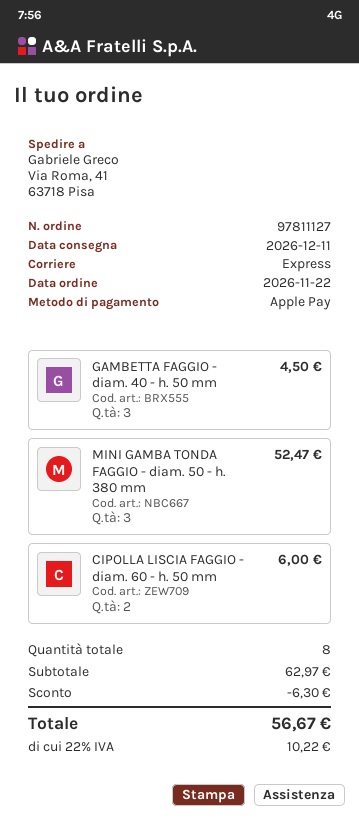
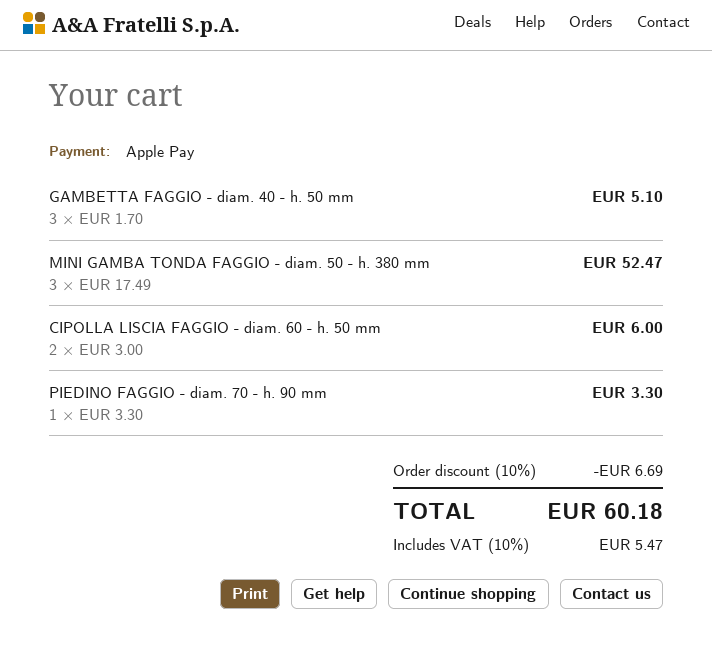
GAMBETTA FAGGIO - diam. 40 - h. 50 mm: 3 for 4.50 -> 3 for 5.10
PIEDINO FAGGIO - diam. 70 - h. 90 mm: none -> 1 for 3.30
discount: 6.30 -> 6.69
tax: 22% = 10.22 -> 10% = 5.47
total: 56.67 -> 60.18

